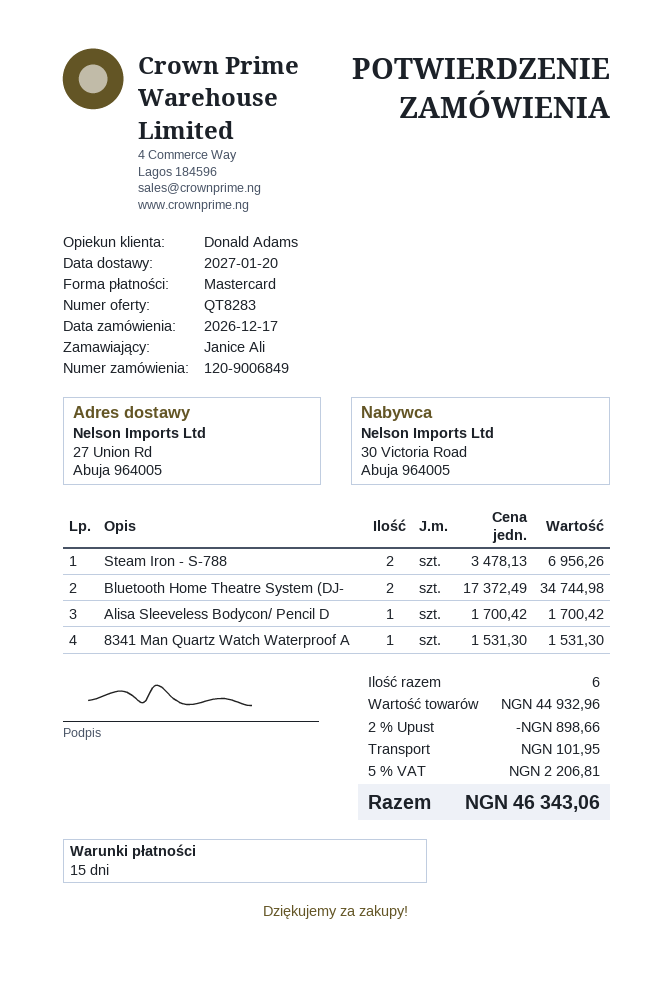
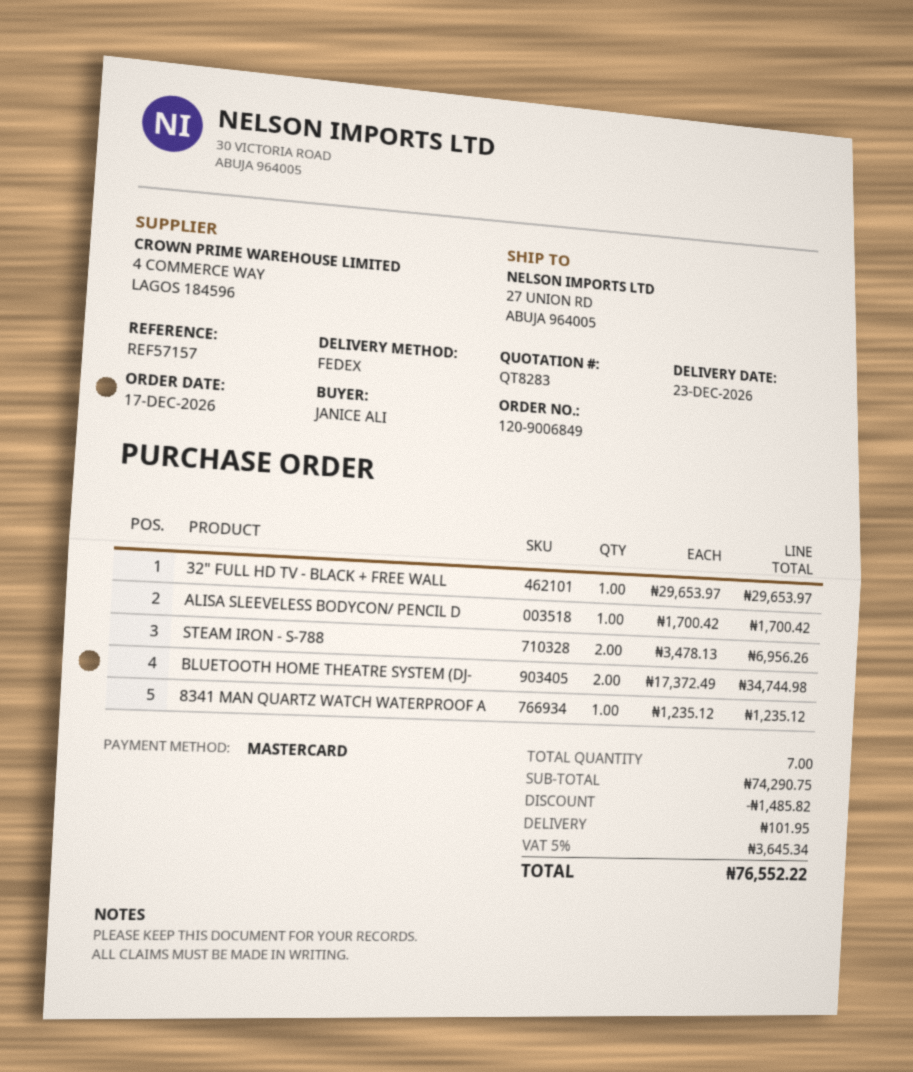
delivery date: 2027-01-20 -> 2026-12-23
8341 Man Quartz Watch Waterproof A: 1 x 1531.30 = 1531.30 -> 1 x 1235.12 = 1235.12
32" FULL HD TV - BLACK + FREE WALL: none -> 1 x 29653.97 = 29653.97
total quantity: 6 -> 7
subtotal: 44932.96 -> 74290.75
discount: 898.66 -> 1485.82
tax: 5% = 2206.81 -> 5% = 3645.34
total: 46343.06 -> 76552.22

